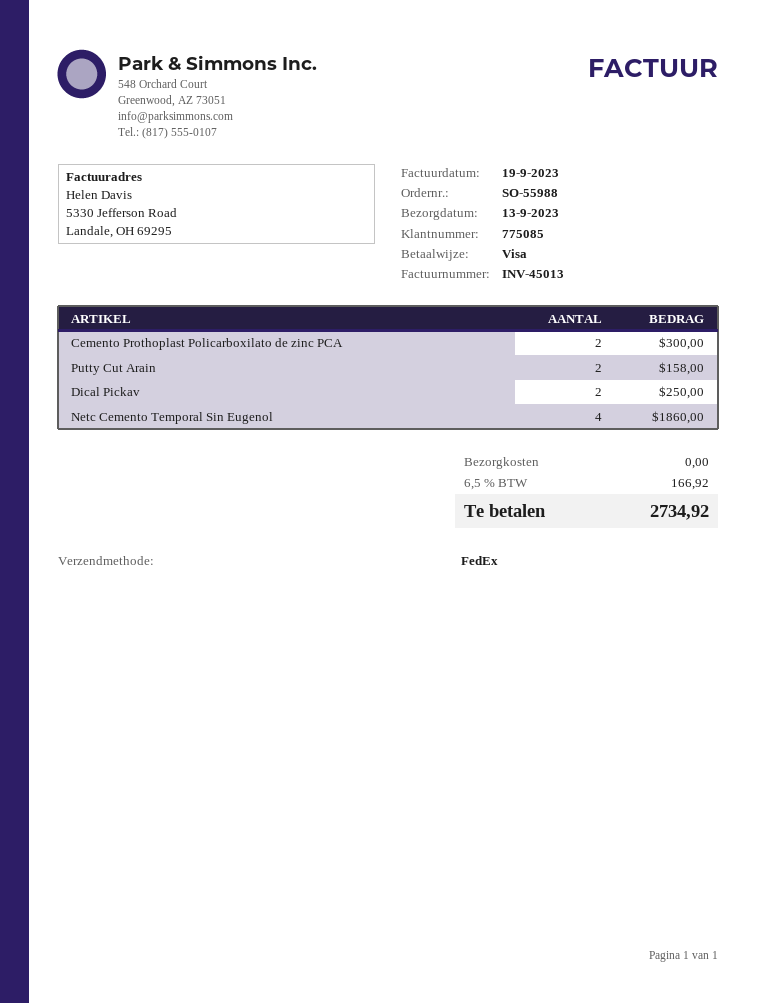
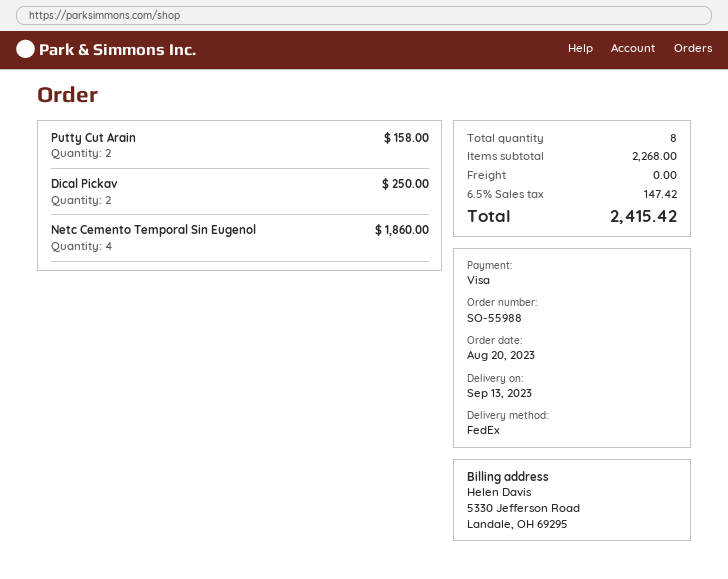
Cemento Prothoplast Policarboxilato de zinc PCA: 2 for 300.00 -> none
tax: 6.5% = 166.92 -> 6.5% = 147.42
total: 2734.92 -> 2415.42

